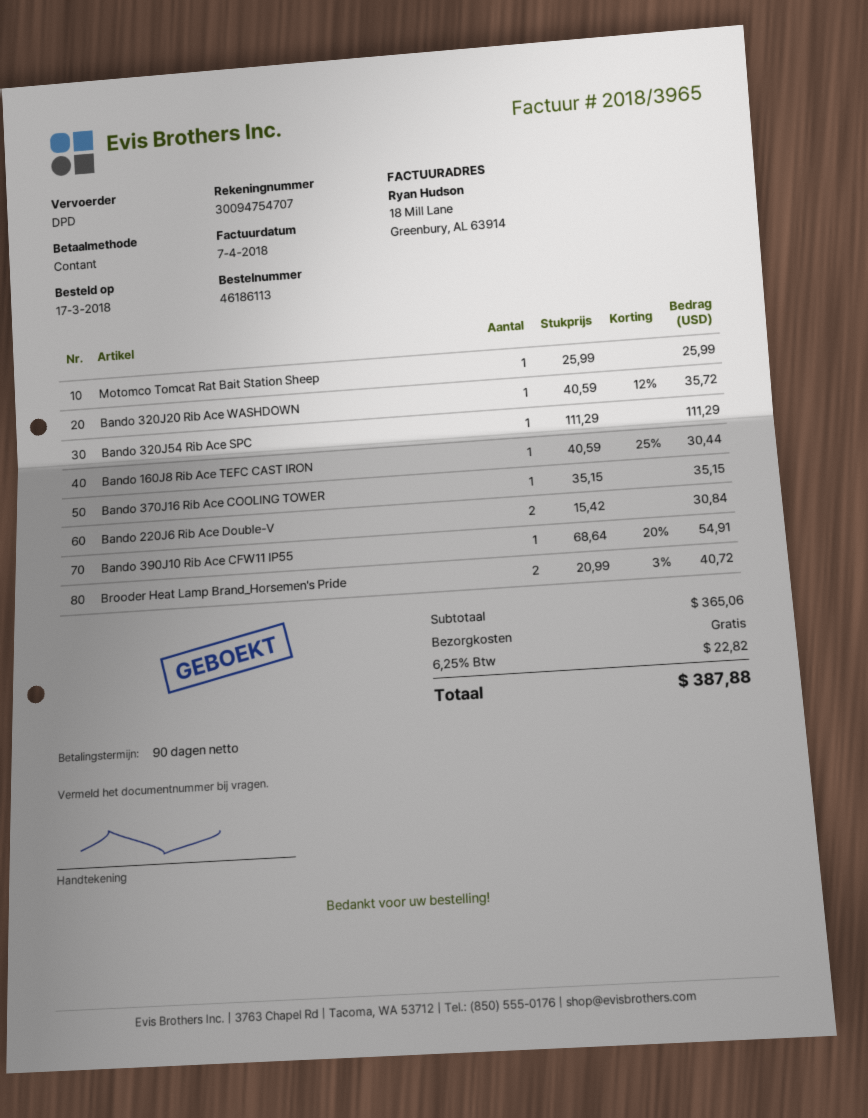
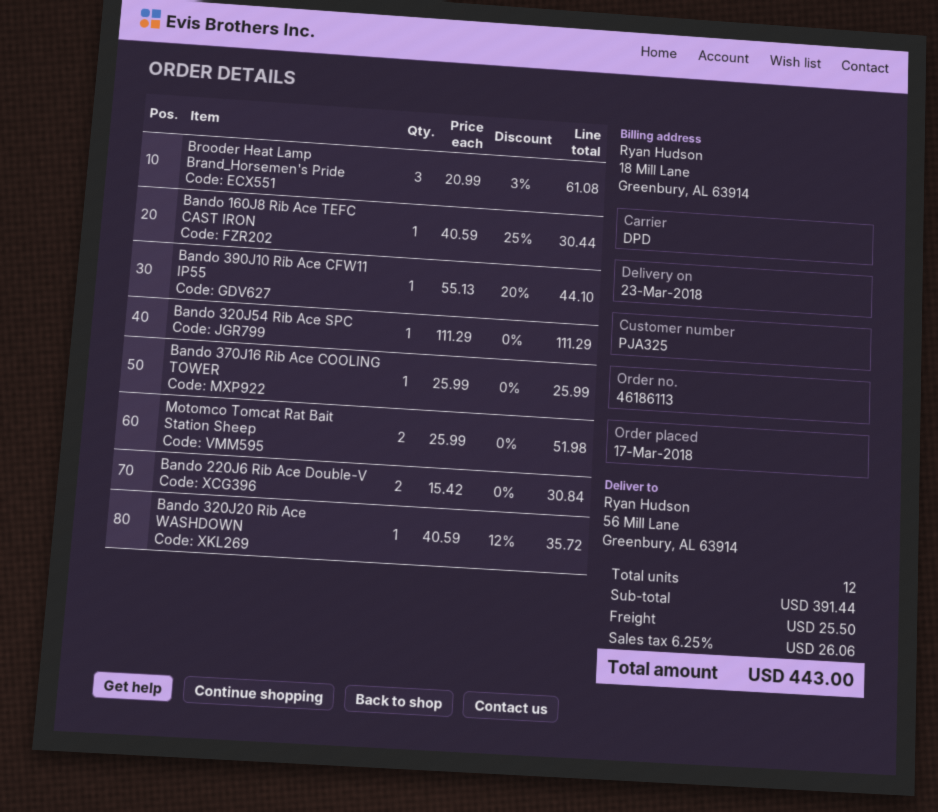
Motomco Tomcat Rat Bait Station Sheep: 1 x 25.99 = 25.99 -> 2 x 25.99 = 51.98
Bando 370J16 Rib Ace COOLING TOWER: 1 x 35.15 = 35.15 -> 1 x 25.99 = 25.99
Bando 390J10 Rib Ace CFW11 IP55: 1 x 68.64 - 20% = 54.91 -> 1 x 55.13 - 20% = 44.10
Brooder Heat Lamp Brand_Horsemen's Pride: 2 x 20.99 - 3% = 40.72 -> 3 x 20.99 - 3% = 61.08
subtotal: 365.06 -> 391.44
shipping: 0.00 -> 25.50
tax: 6.25% = 22.82 -> 6.25% = 26.06
total: 387.88 -> 443.00

